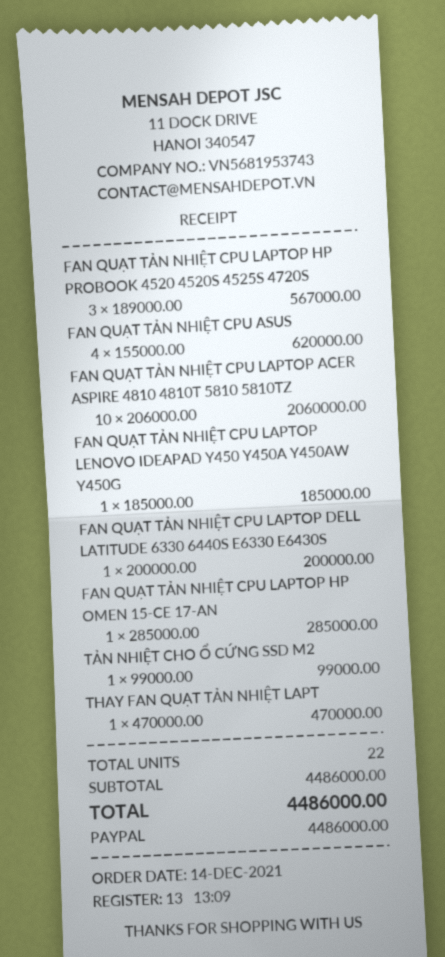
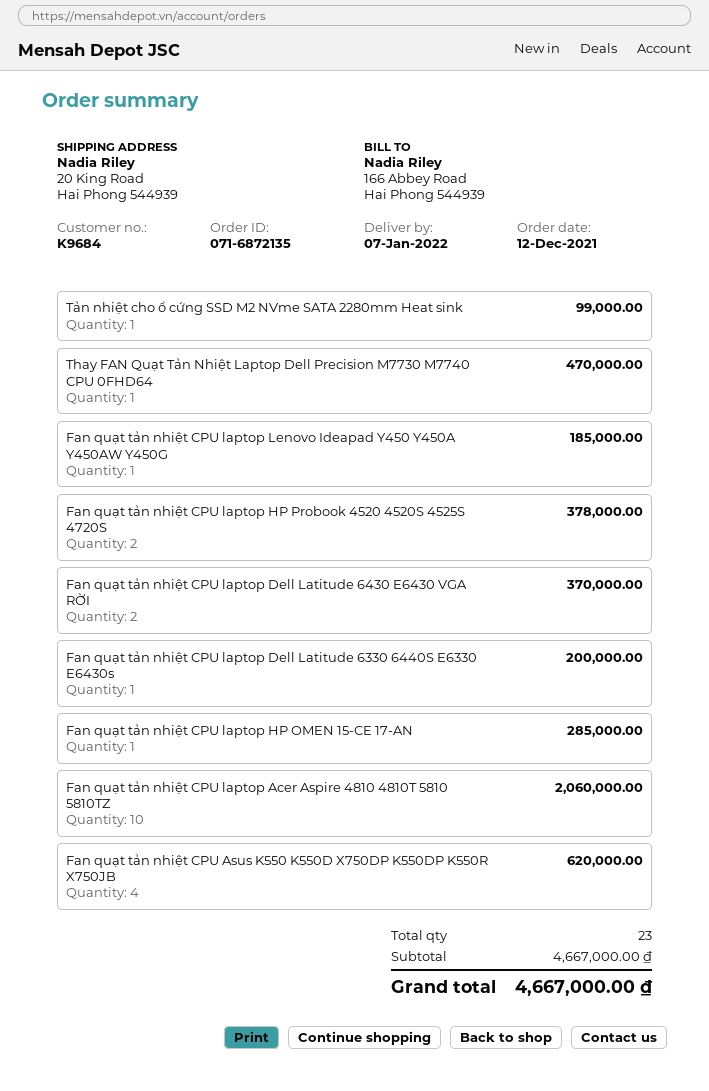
order date: 2021-12-14 -> 2021-12-12
FAN QUẠT TẢN NHIỆT CPU LAPTOP HP PROBOOK 4520 4520S 4525S 4720S: 3 for 567000.00 -> 2 for 378000.00
Fan quạt tản nhiệt CPU laptop Dell Latitude 6430 E6430 VGA RỜI: none -> 2 for 370000.00
total quantity: 22 -> 23
subtotal: 4486000.00 -> 4667000.00
total: 4486000.00 -> 4667000.00

